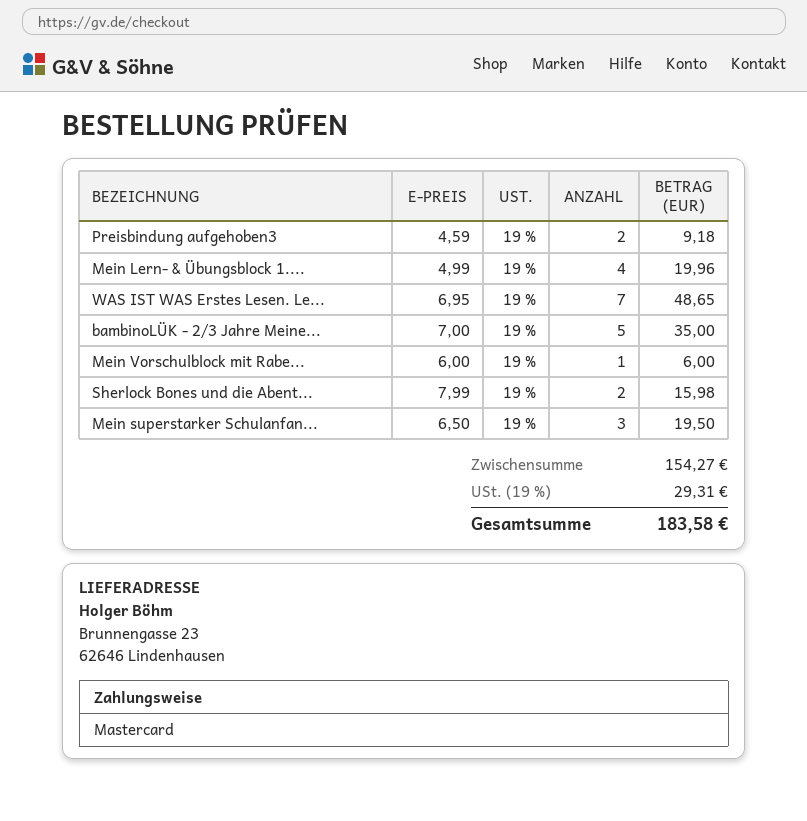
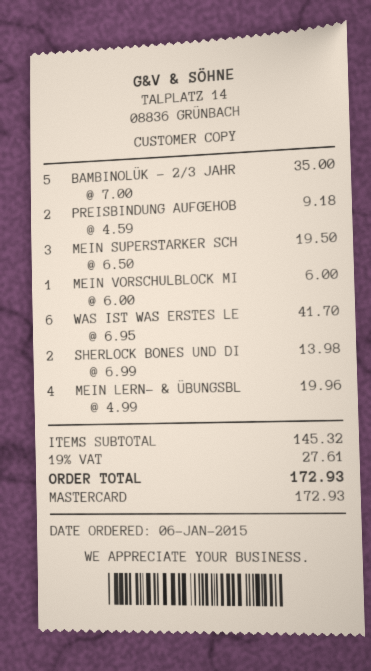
WAS IST WAS Erstes Lesen. Le...: 7 x 6.95 = 48.65 -> 6 x 6.95 = 41.70
Sherlock Bones und die Abent...: 2 x 7.99 = 15.98 -> 2 x 6.99 = 13.98
subtotal: 154.27 -> 145.32
tax: 19% = 29.31 -> 19% = 27.61
total: 183.58 -> 172.93

